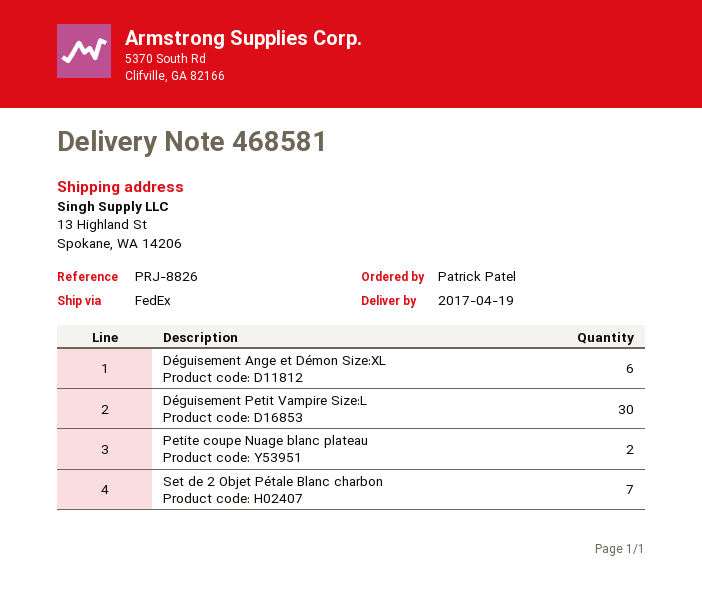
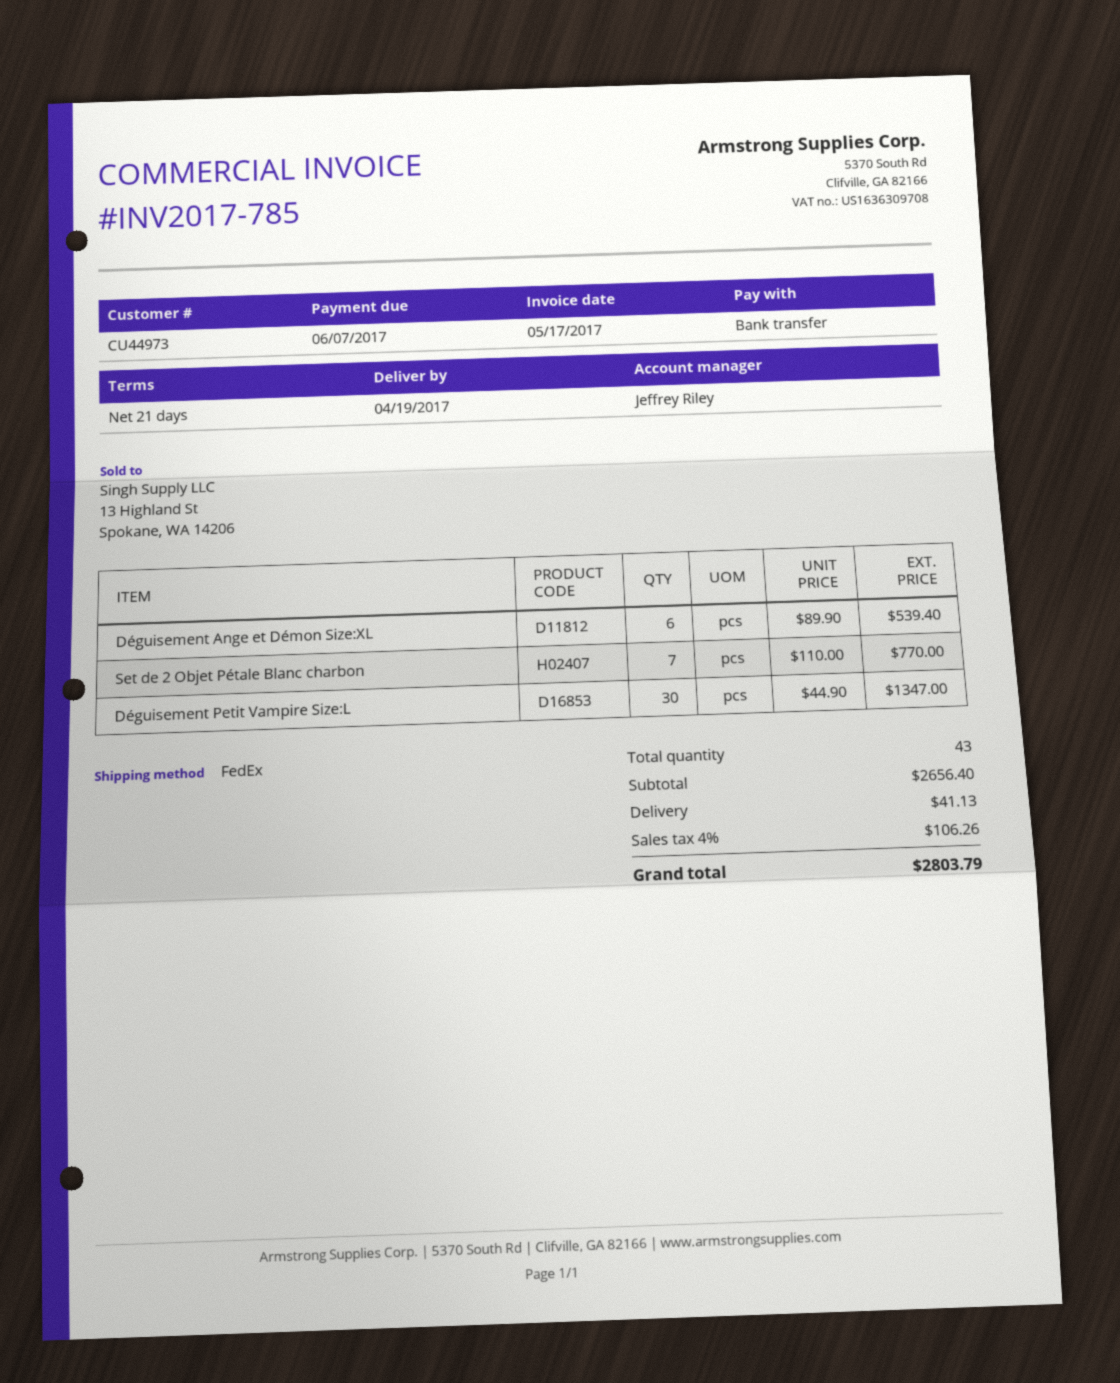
Petite coupe Nuage blanc plateau: 2 -> none

